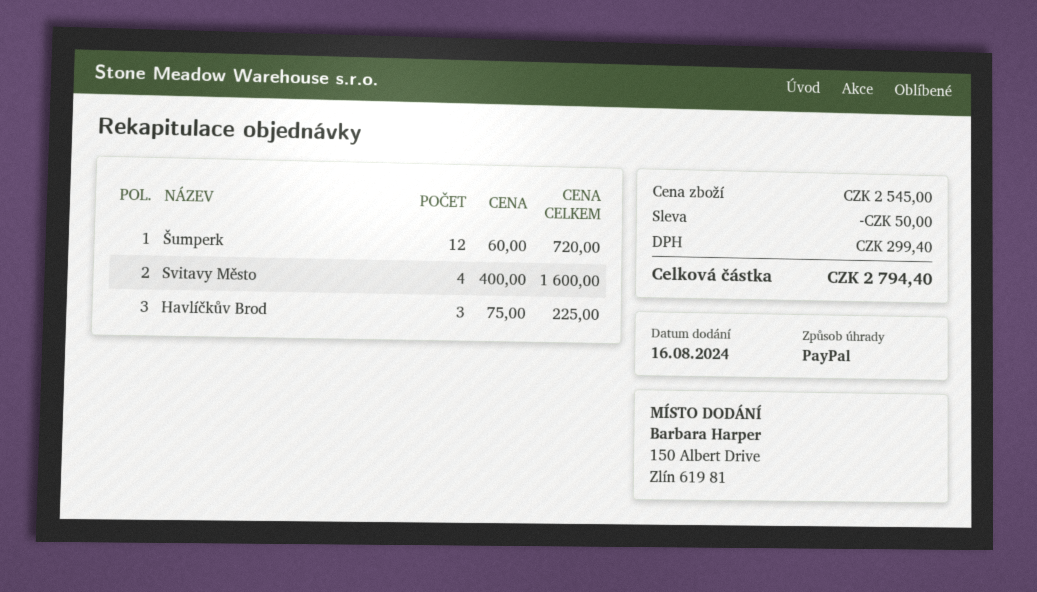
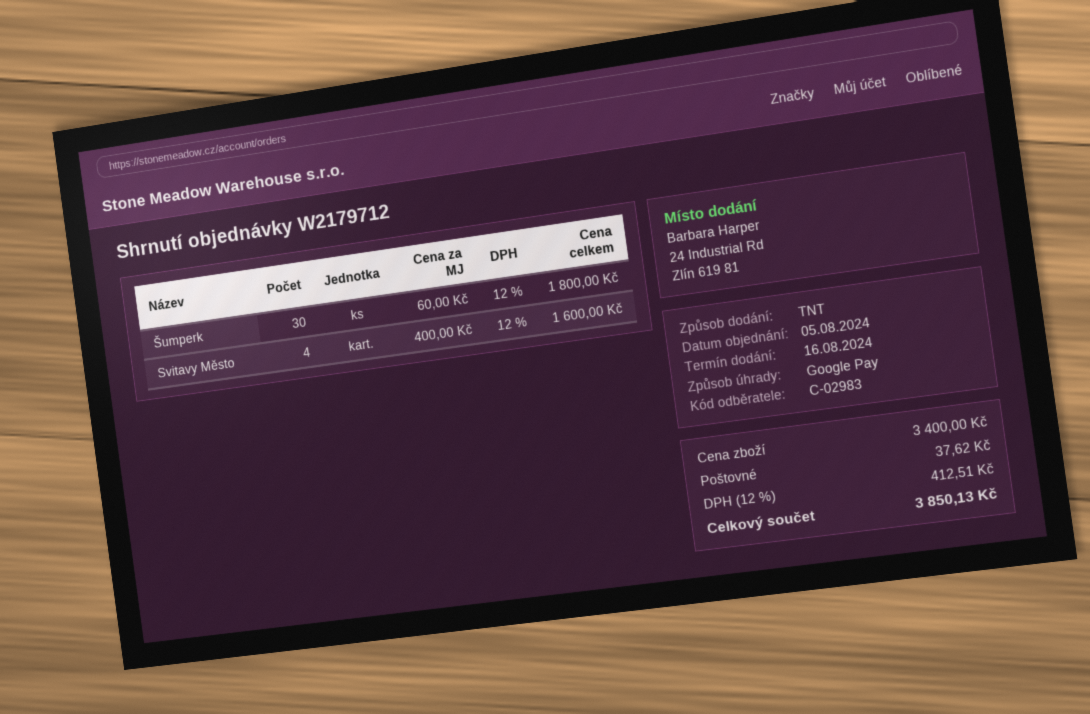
payment method: PayPal -> Google Pay
ship to: 150 Albert Drive, Zlín 619 81 -> 24 Industrial Rd, Zlín 619 81
Šumperk: 12 x 60.00 = 720.00 -> 30 x 60.00 = 1800.00
Havlíčkův Brod: 3 x 75.00 = 225.00 -> none
subtotal: 2545.00 -> 3400.00
discount: 50.00 -> none
shipping: none -> 37.62
tax: 299.40 -> 412.51
total: 2794.40 -> 3850.13

